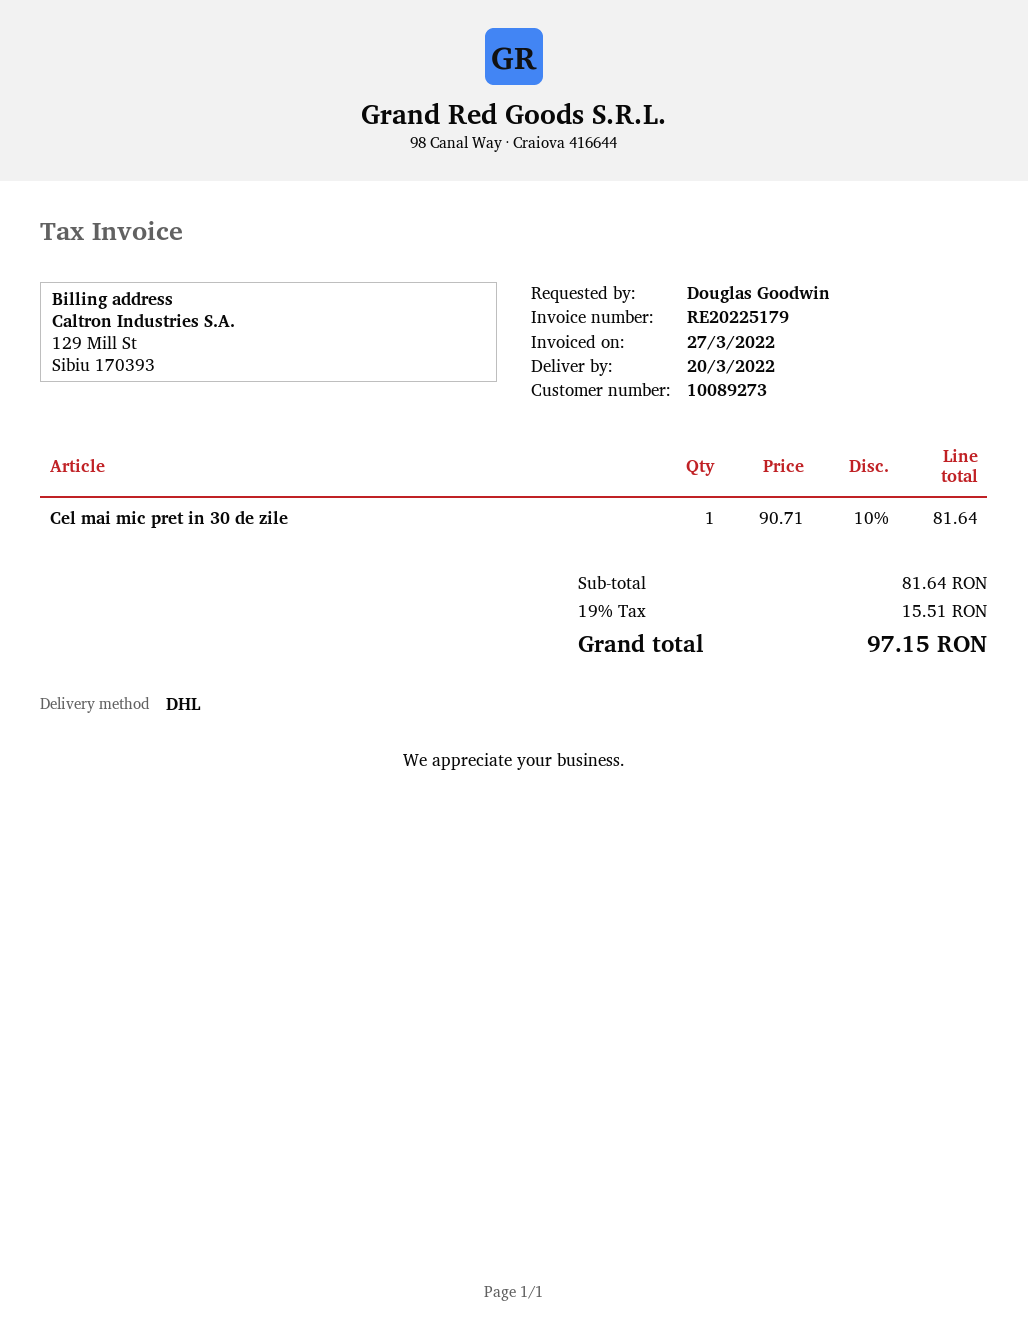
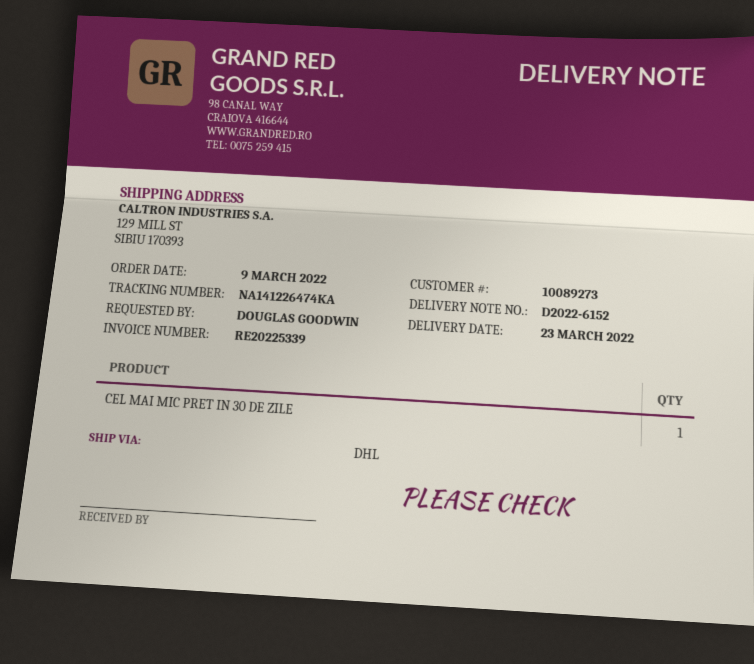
delivery date: 2022-03-20 -> 2022-03-23
invoice number: RE20225179 -> RE20225339

